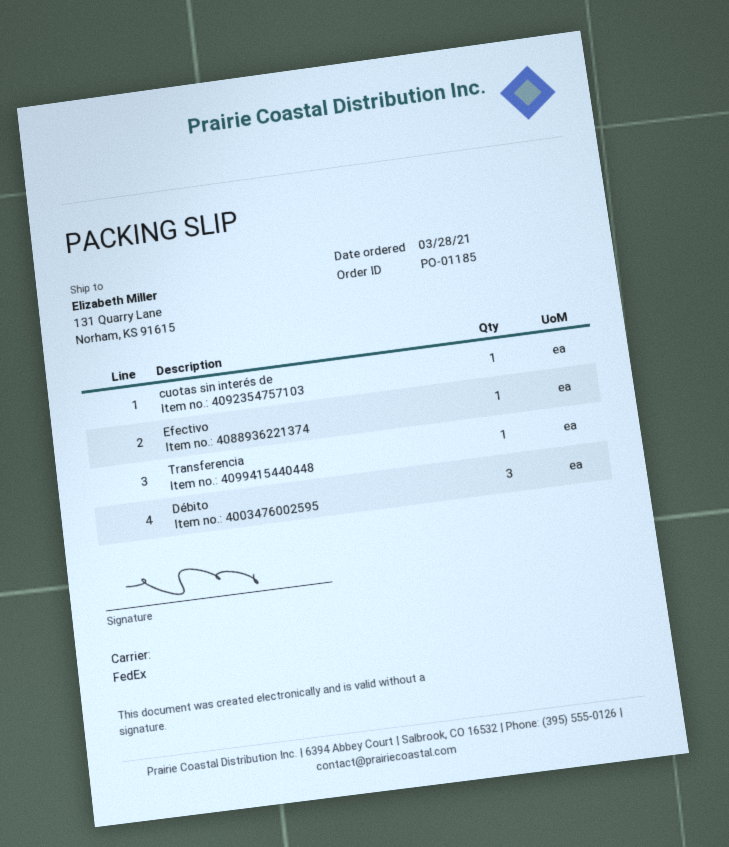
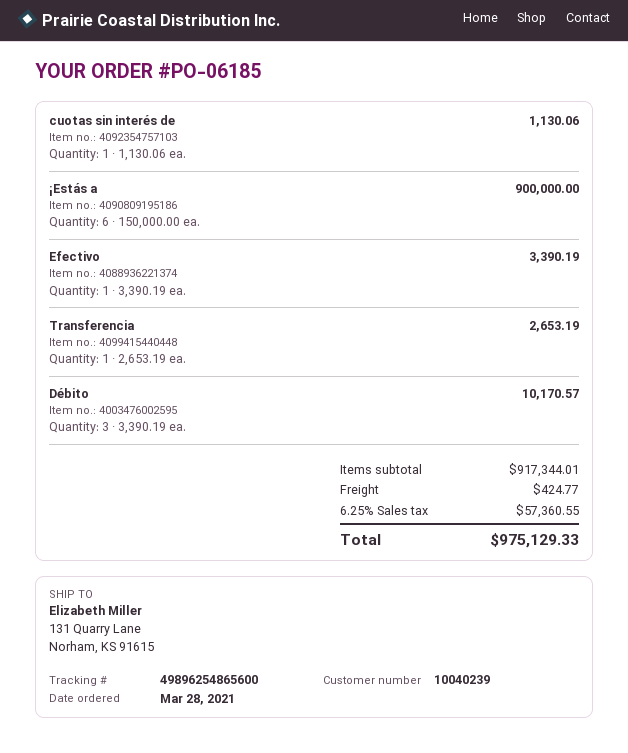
order number: PO-01185 -> PO-06185
¡Estás a: none -> 6

